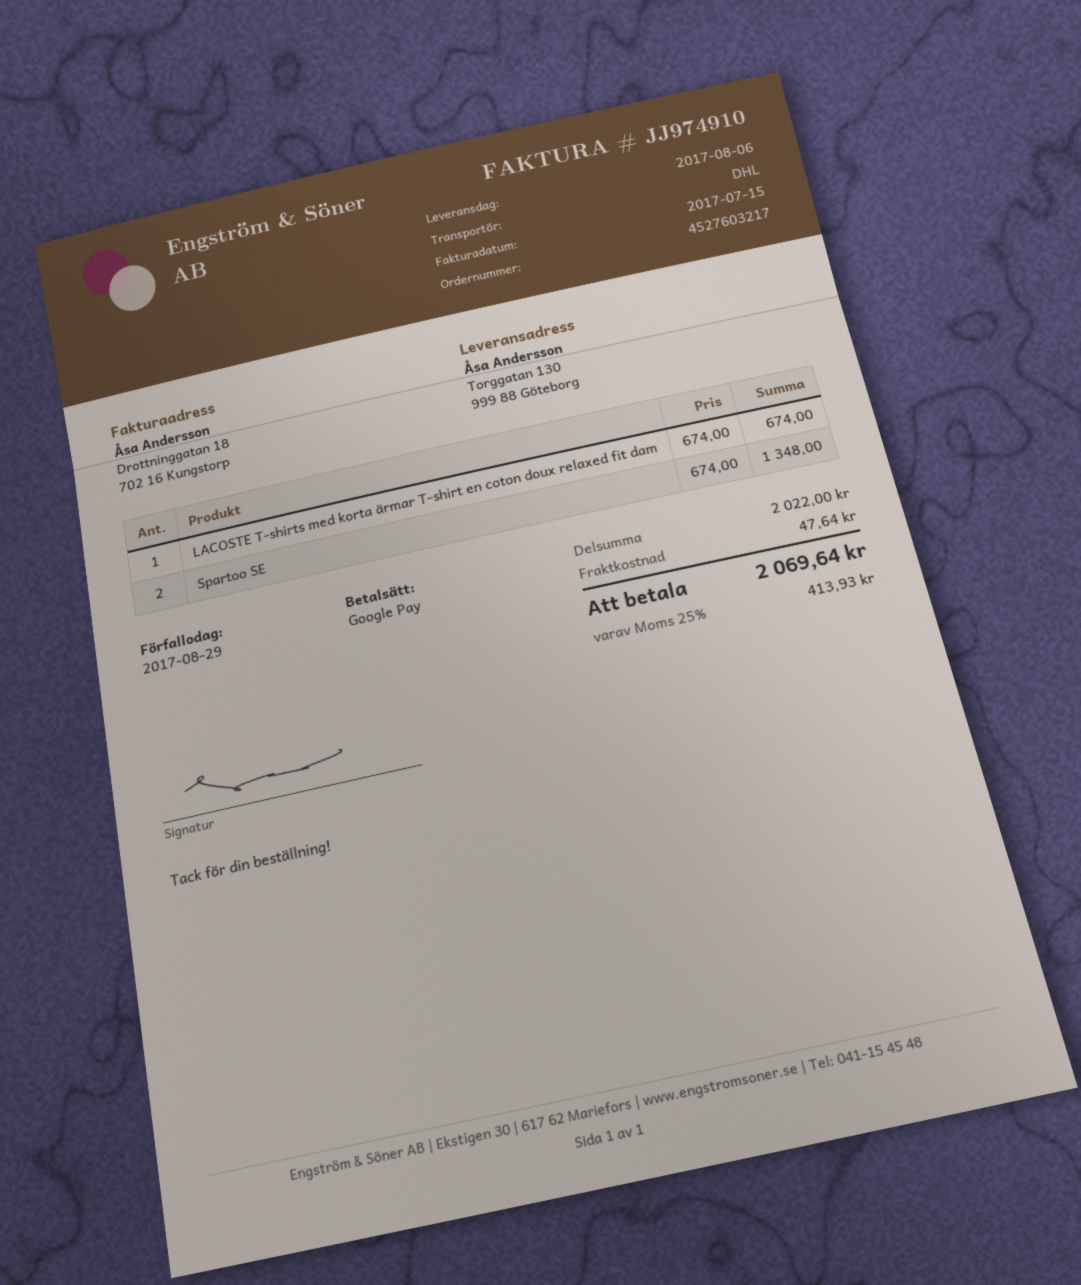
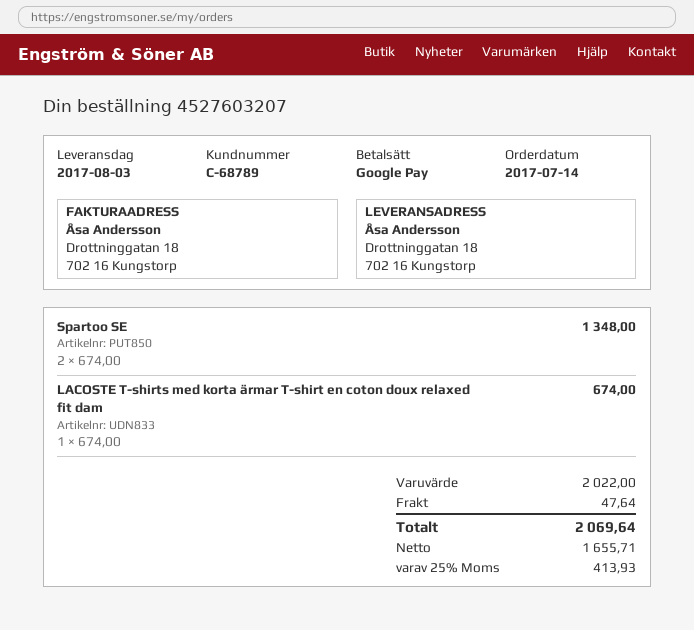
order number: 4527603217 -> 4527603207
delivery date: 2017-08-06 -> 2017-08-03
ship to: Torggatan 130, 999 88 Göteborg -> Drottninggatan 18, 702 16 Kungstorp

